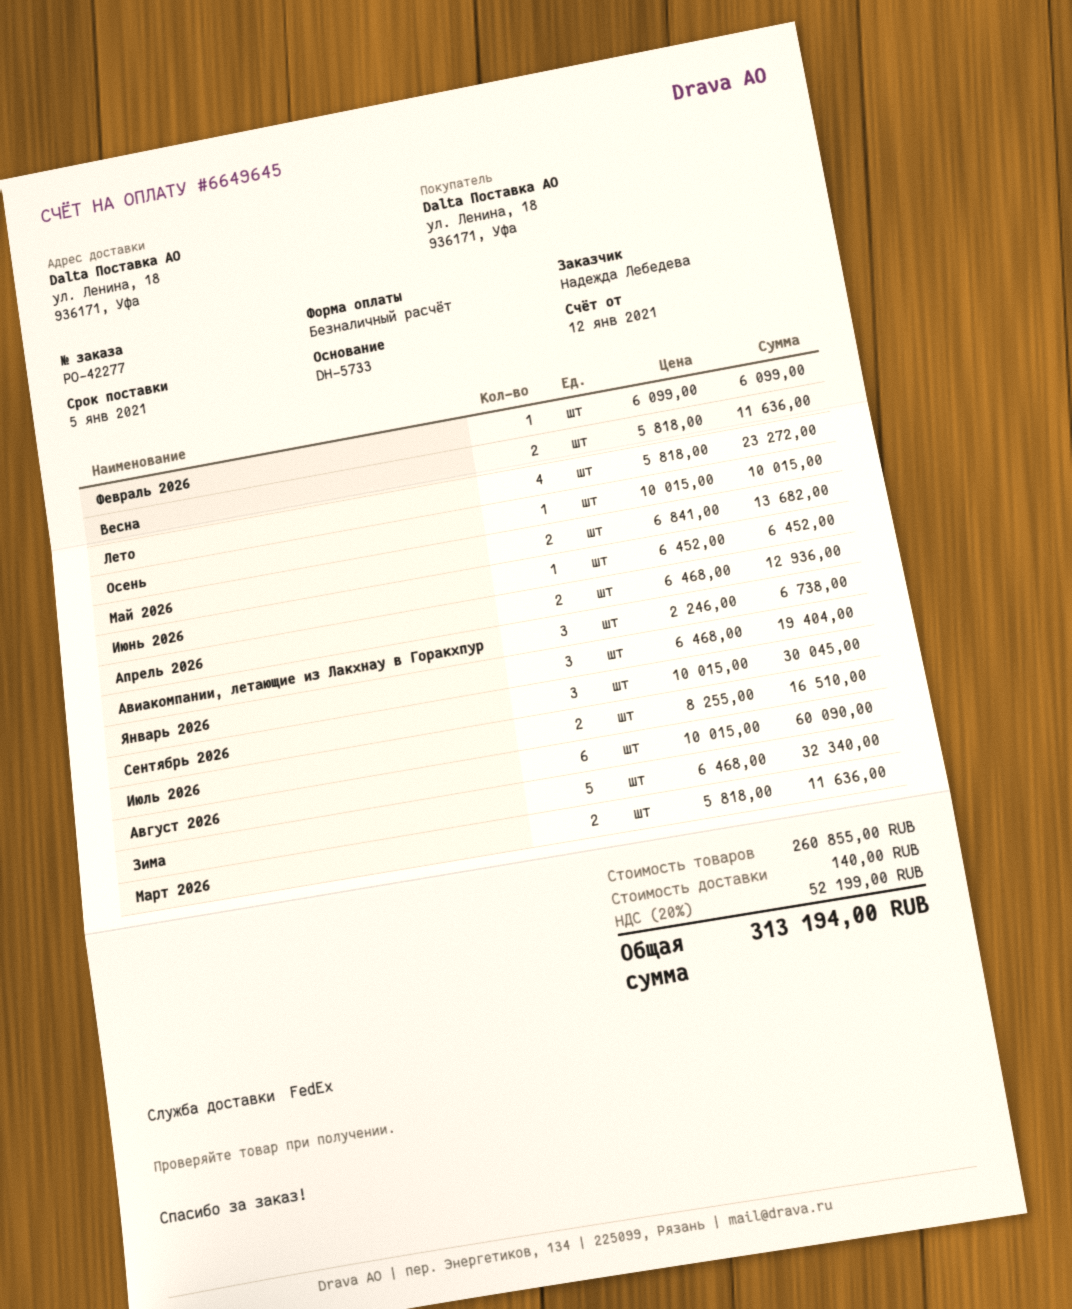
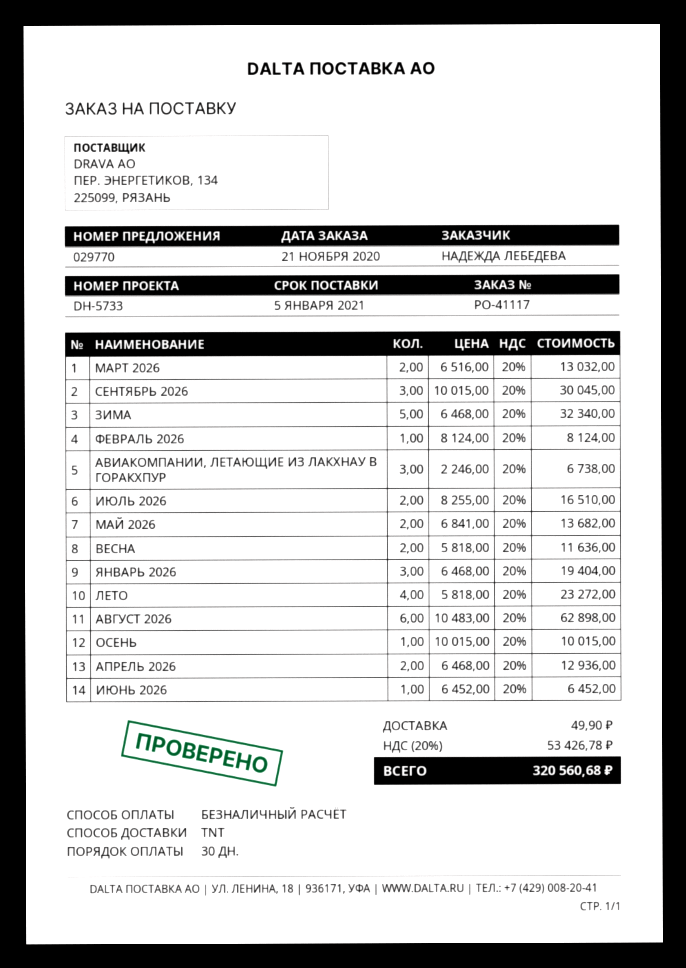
order number: PO-42277 -> PO-41117
shipping method: FedEx -> TNT
Февраль 2026: 1 x 6099.00 = 6099.00 -> 1 x 8124.00 = 8124.00
Август 2026: 6 x 10015.00 = 60090.00 -> 6 x 10483.00 = 62898.00
Март 2026: 2 x 5818.00 = 11636.00 -> 2 x 6516.00 = 13032.00
shipping: 140.00 -> 49.90
tax: 20% = 52199.00 -> 20% = 53426.78
total: 313194.00 -> 320560.68

